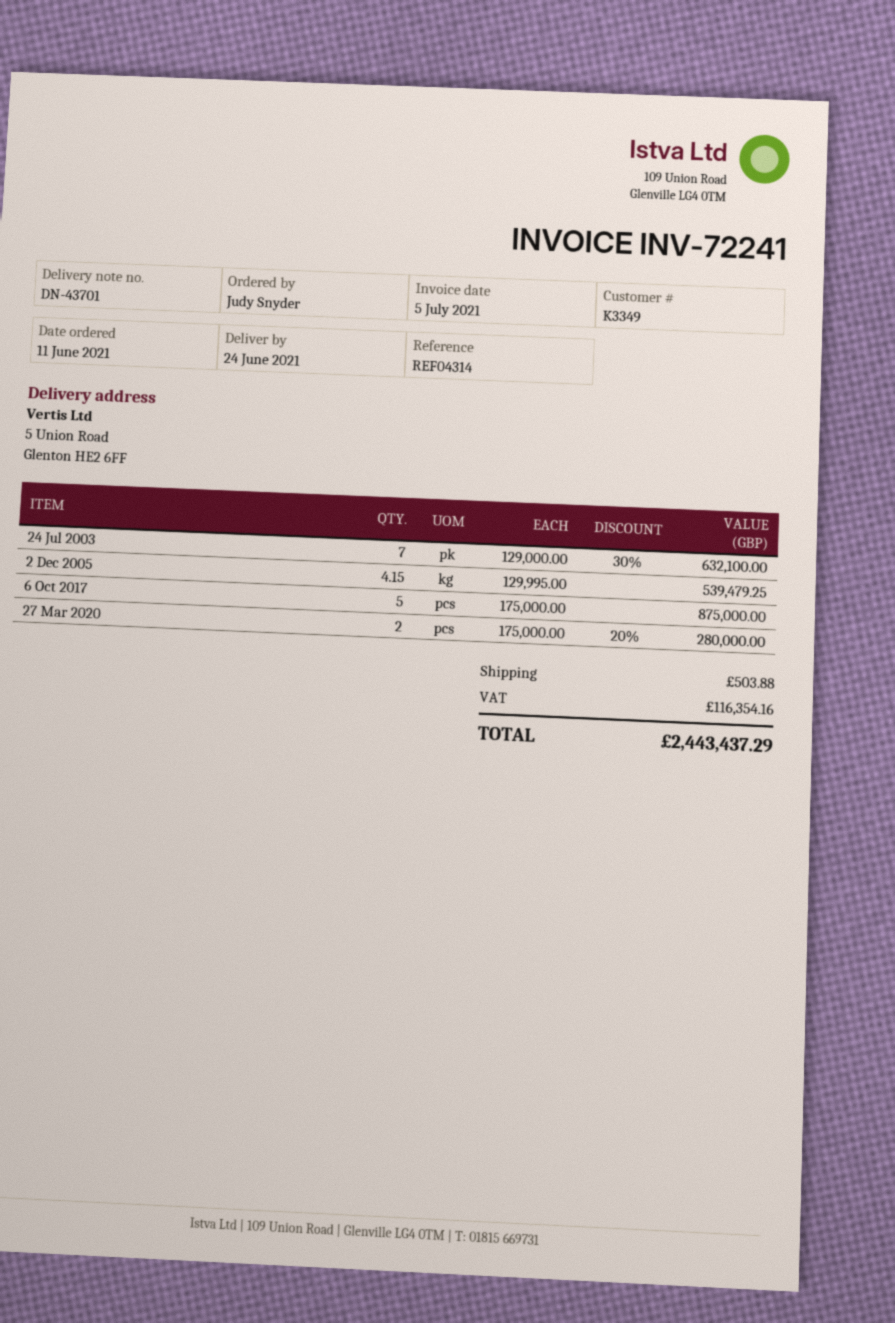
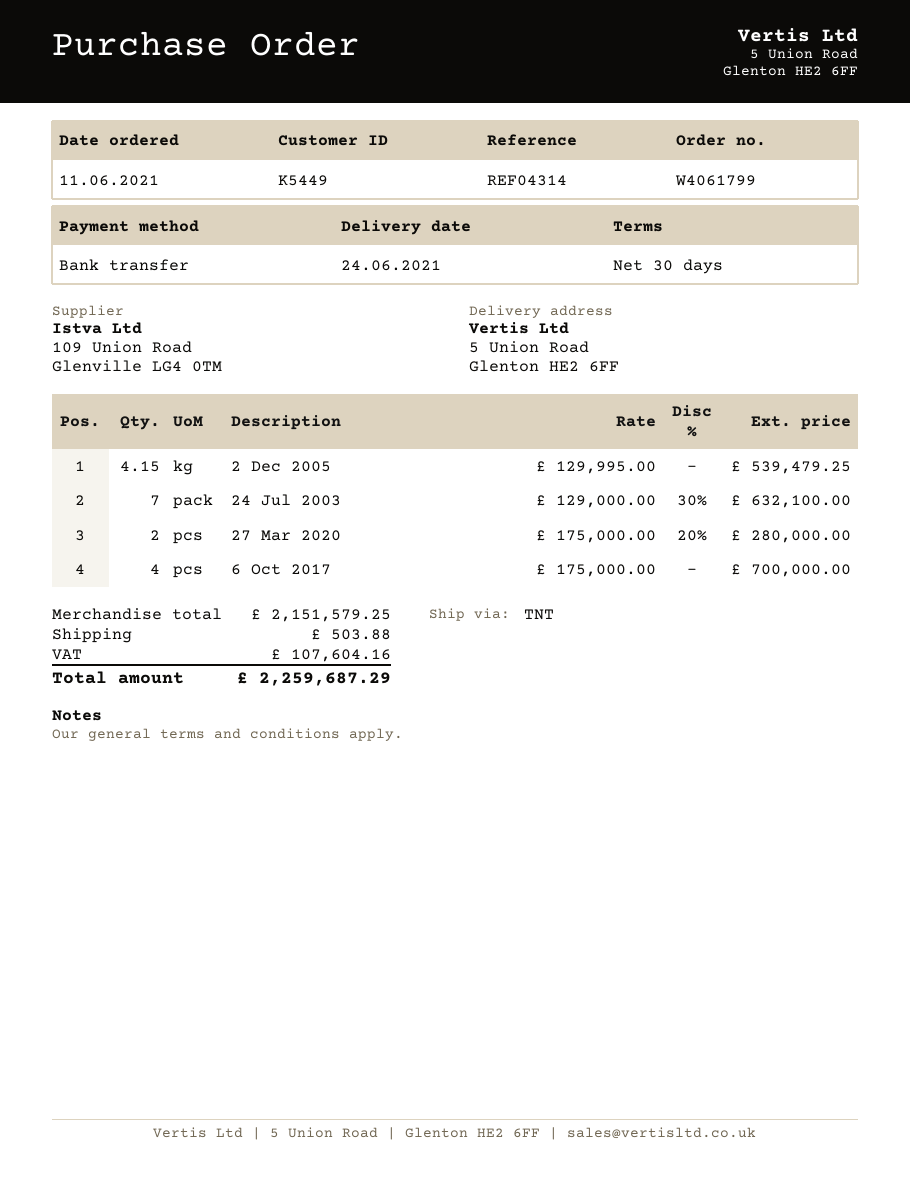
customer number: K3349 -> K5449
6 Oct 2017: 5 x 175000.00 = 875000.00 -> 4 x 175000.00 = 700000.00
tax: 116354.16 -> 107604.16
total: 2443437.29 -> 2259687.29

